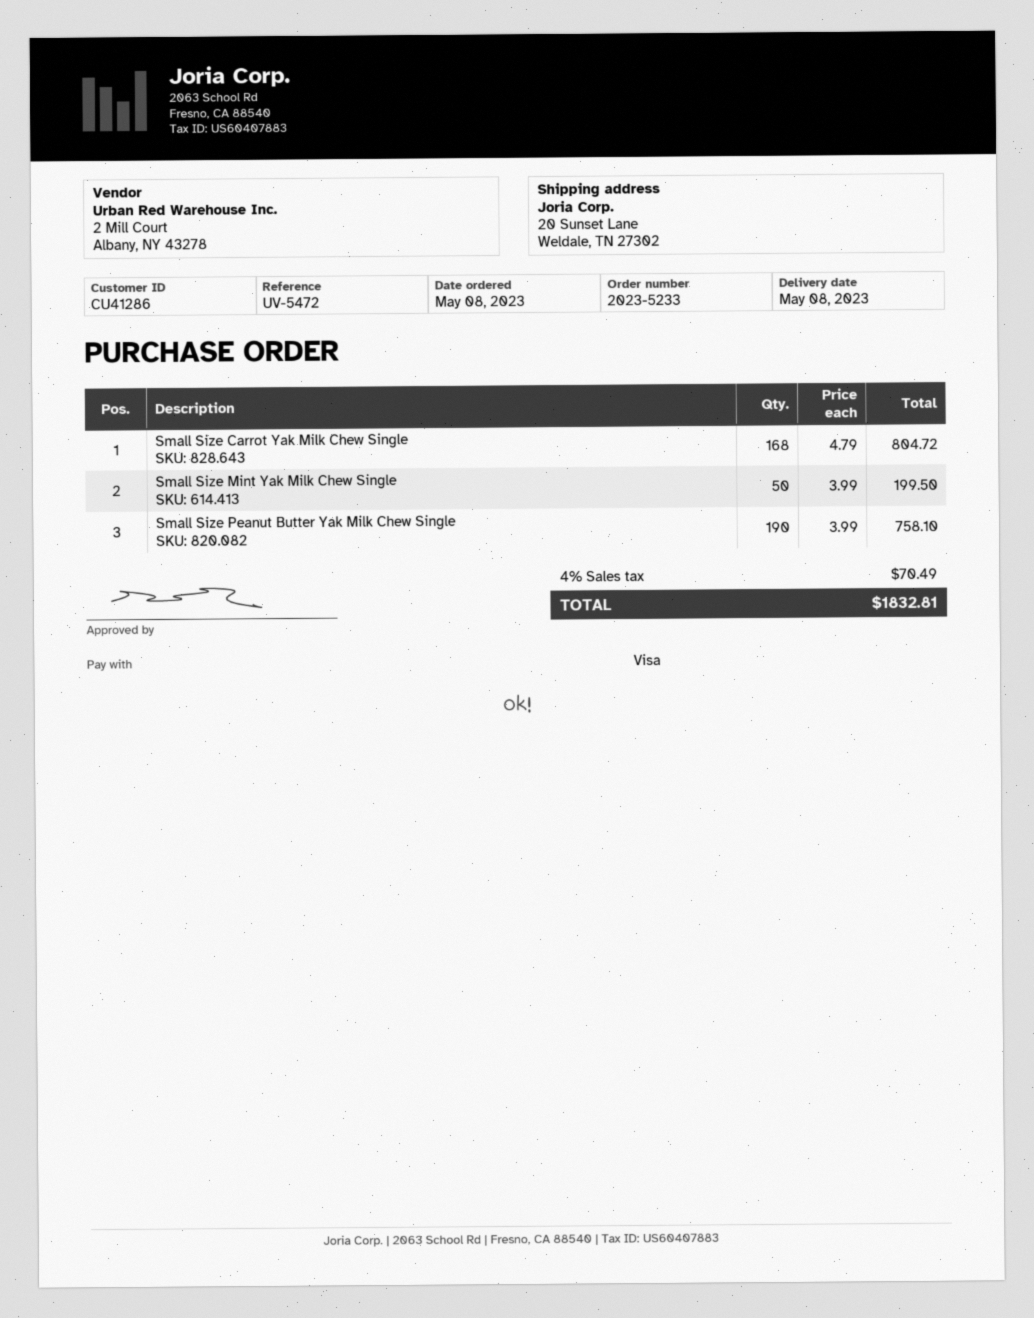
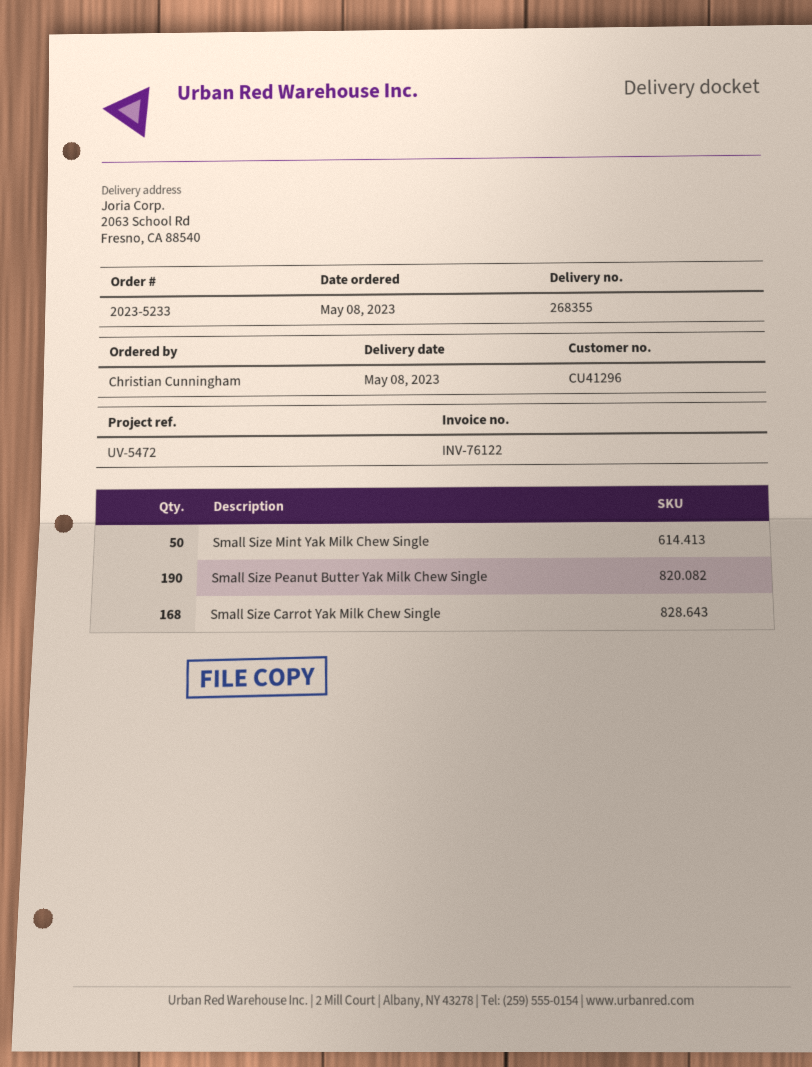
customer number: CU41286 -> CU41296
ship to: 20 Sunset Lane, Weldale, TN 27302 -> 2063 School Rd, Fresno, CA 88540

